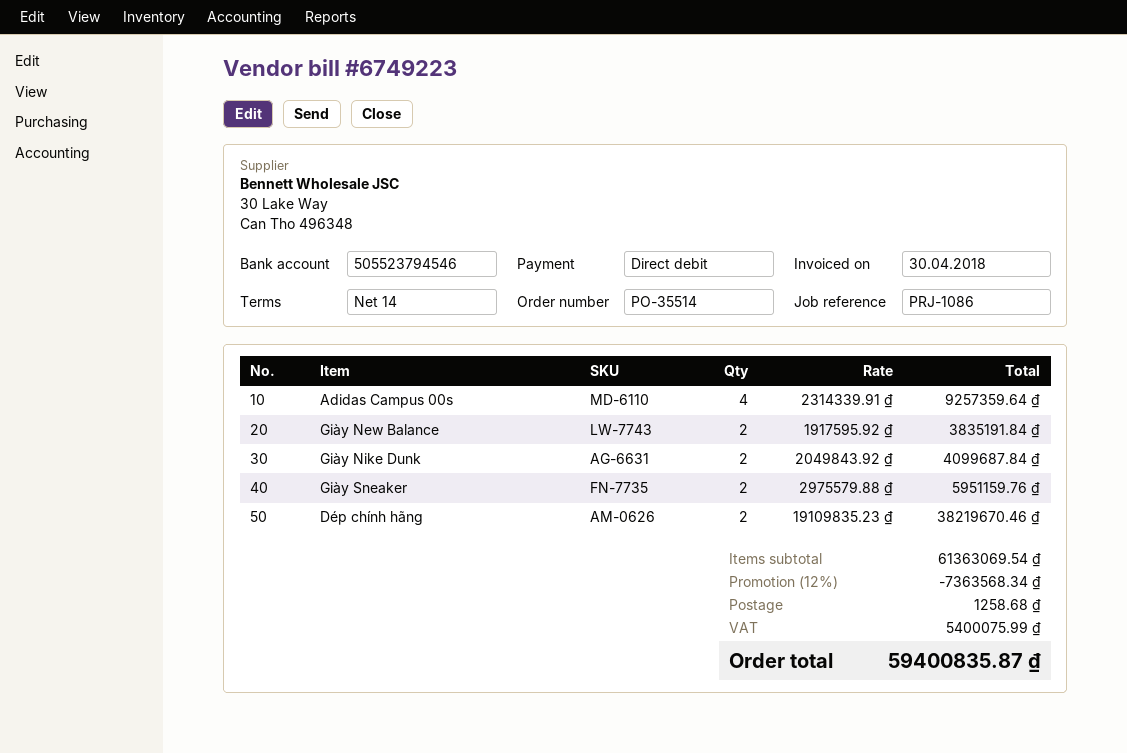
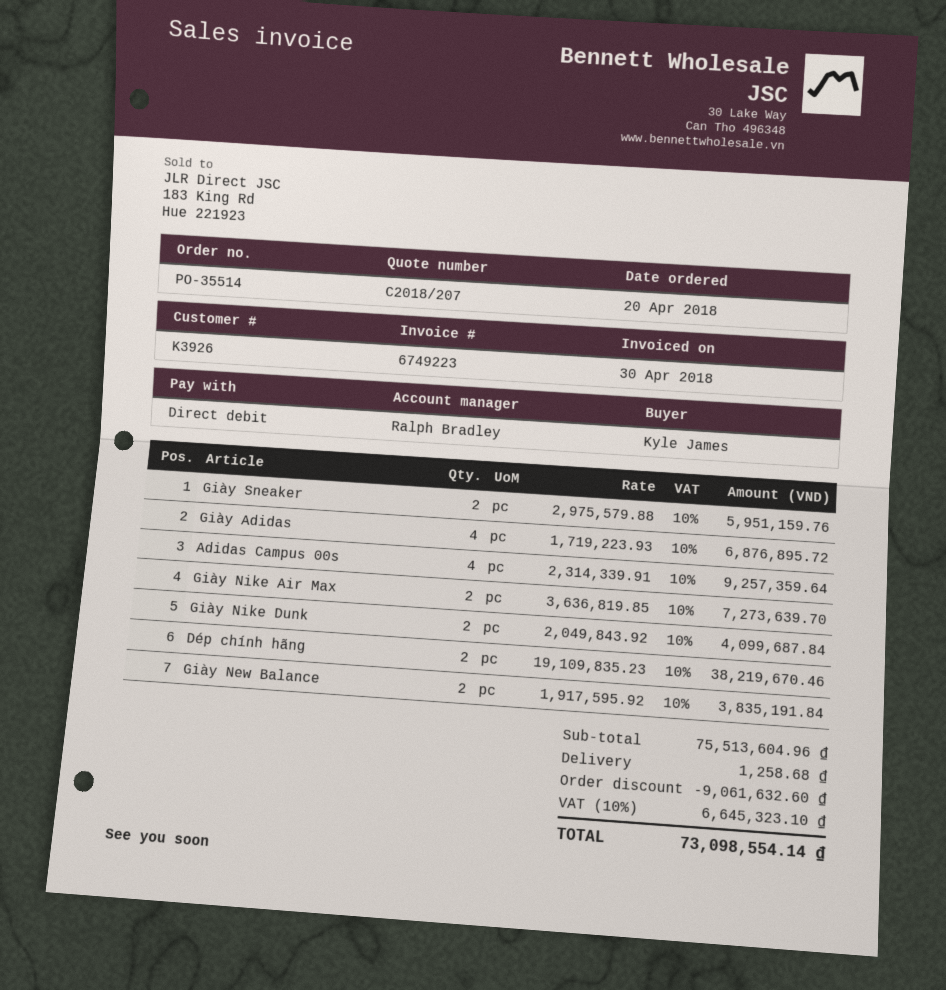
Giày Adidas: none -> 4 x 1719223.93 = 6876895.72
Giày Nike Air Max: none -> 2 x 3636819.85 = 7273639.70
subtotal: 61363069.54 -> 75513604.96
discount: 7363568.34 -> 9061632.60
tax: 5400075.99 -> 6645323.10
total: 59400835.87 -> 73098554.14

